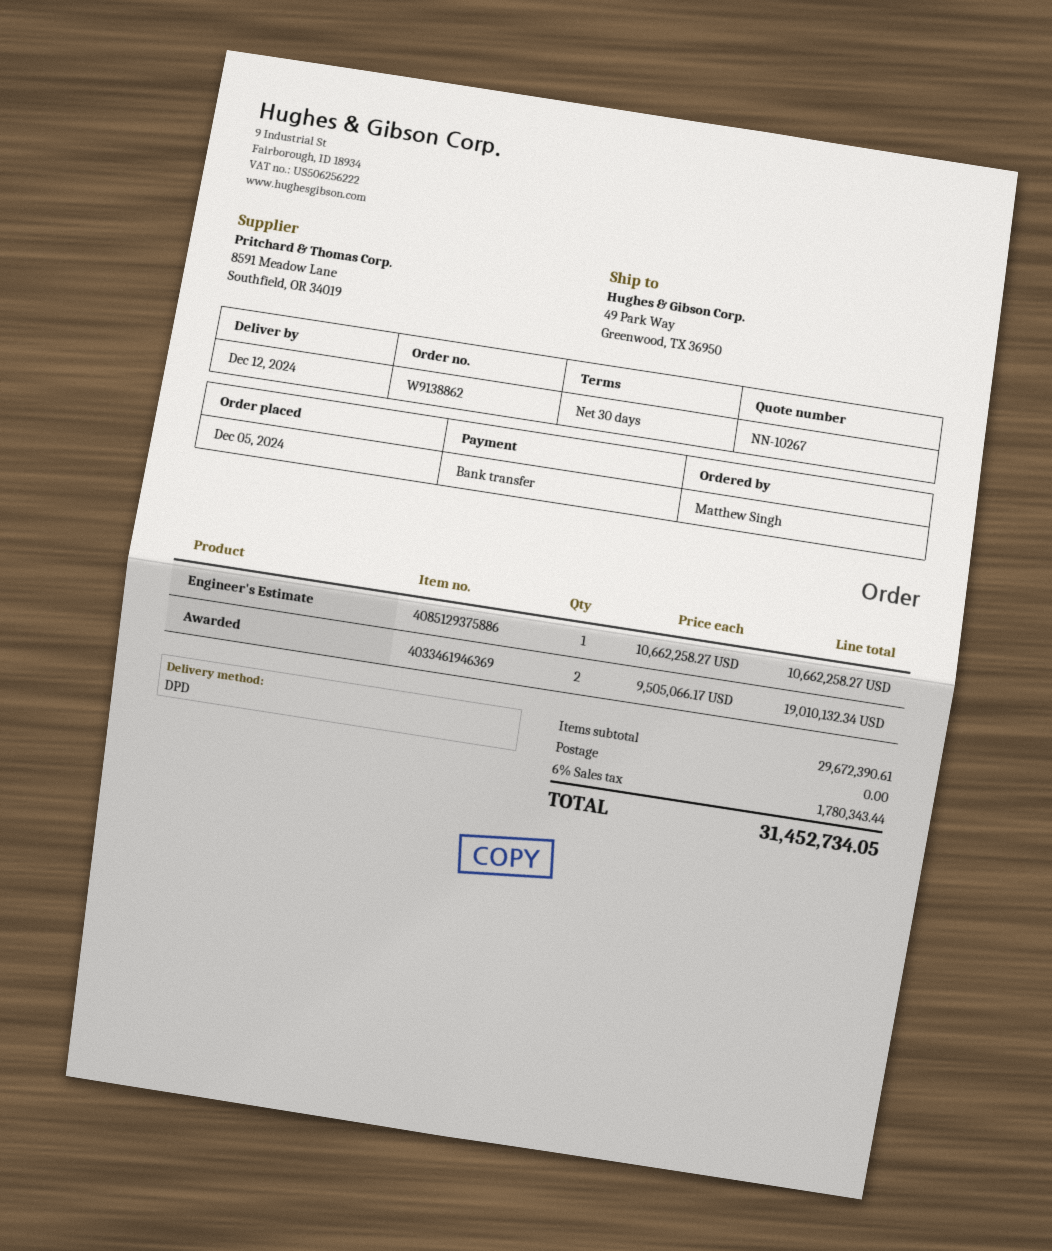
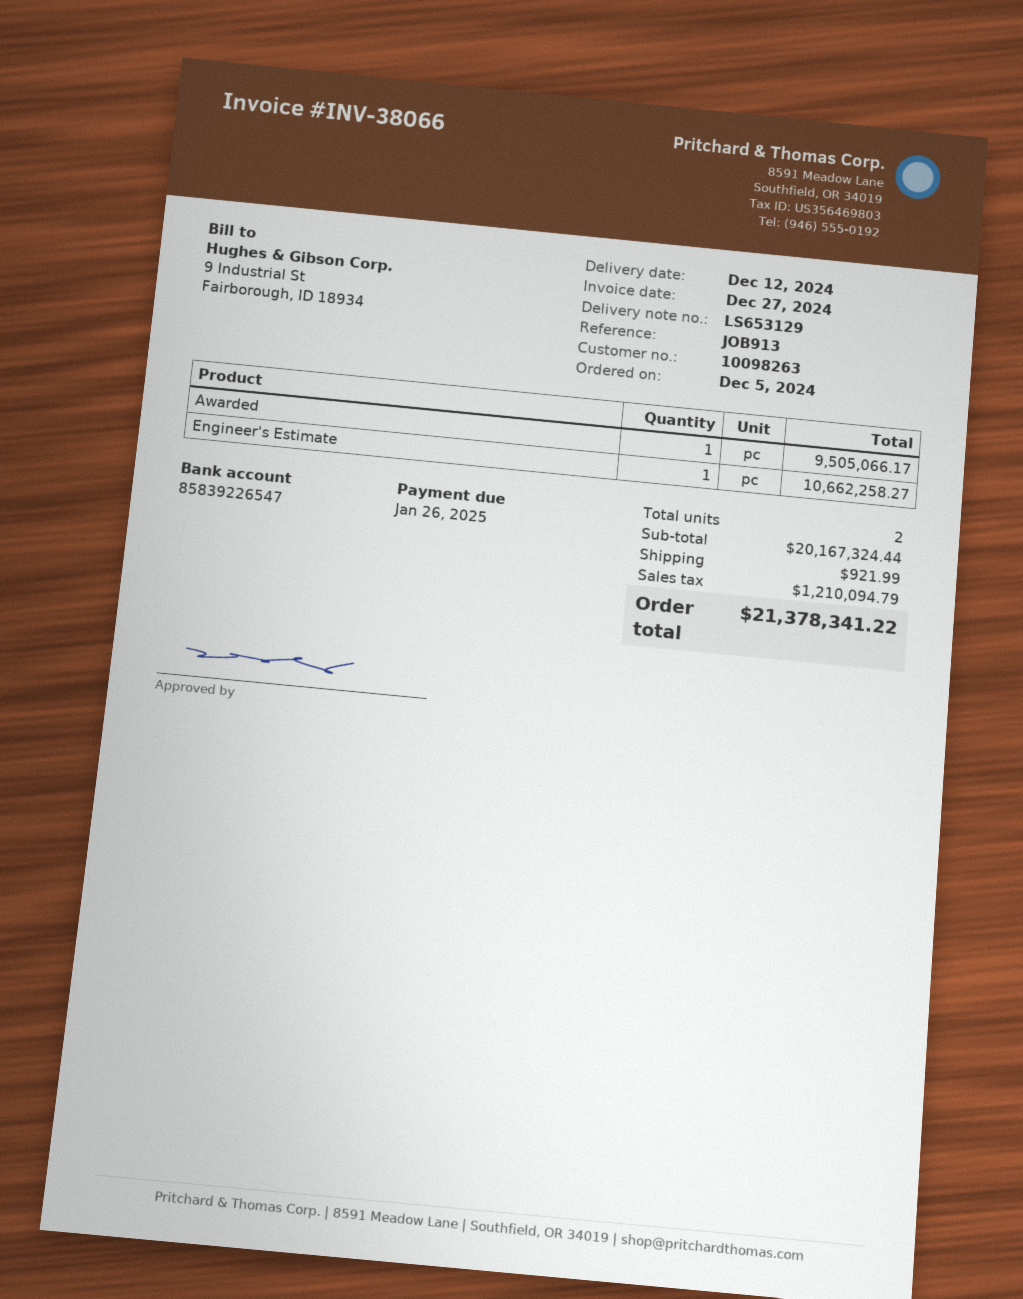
Awarded: 2 for 19010132.34 -> 1 for 9505066.17
subtotal: 29672390.61 -> 20167324.44
shipping: 0.00 -> 921.99
tax: 1780343.44 -> 1210094.79
total: 31452734.05 -> 21378341.22

